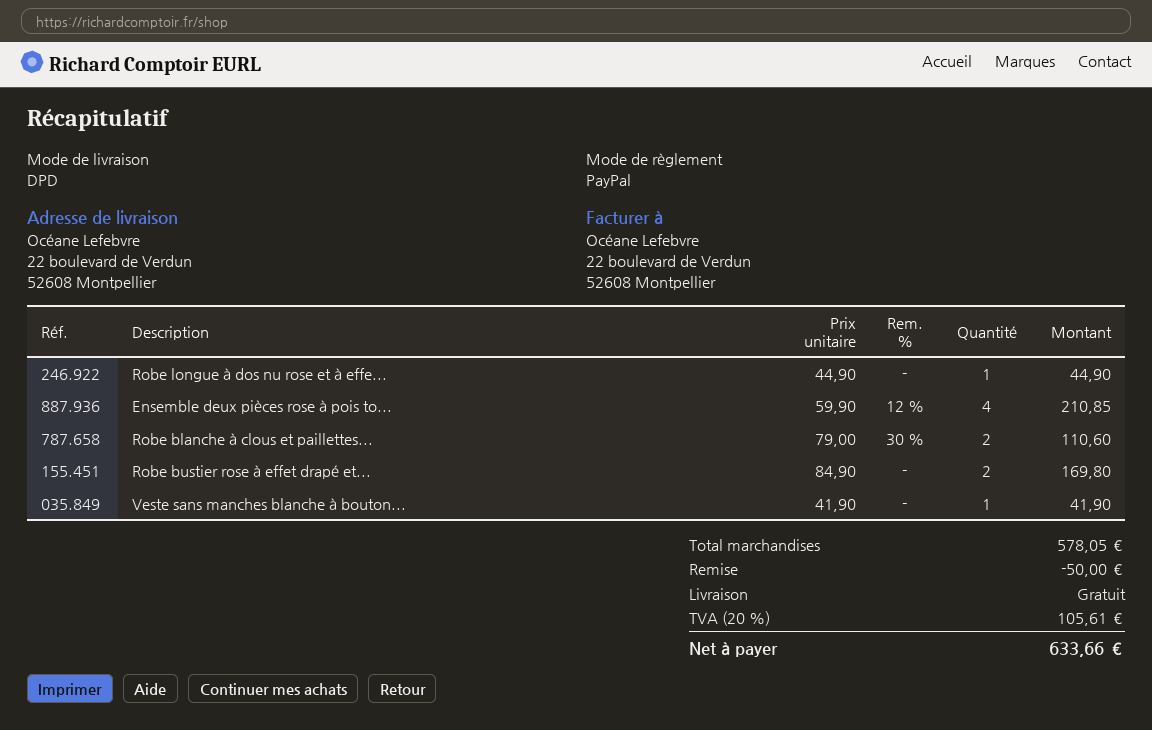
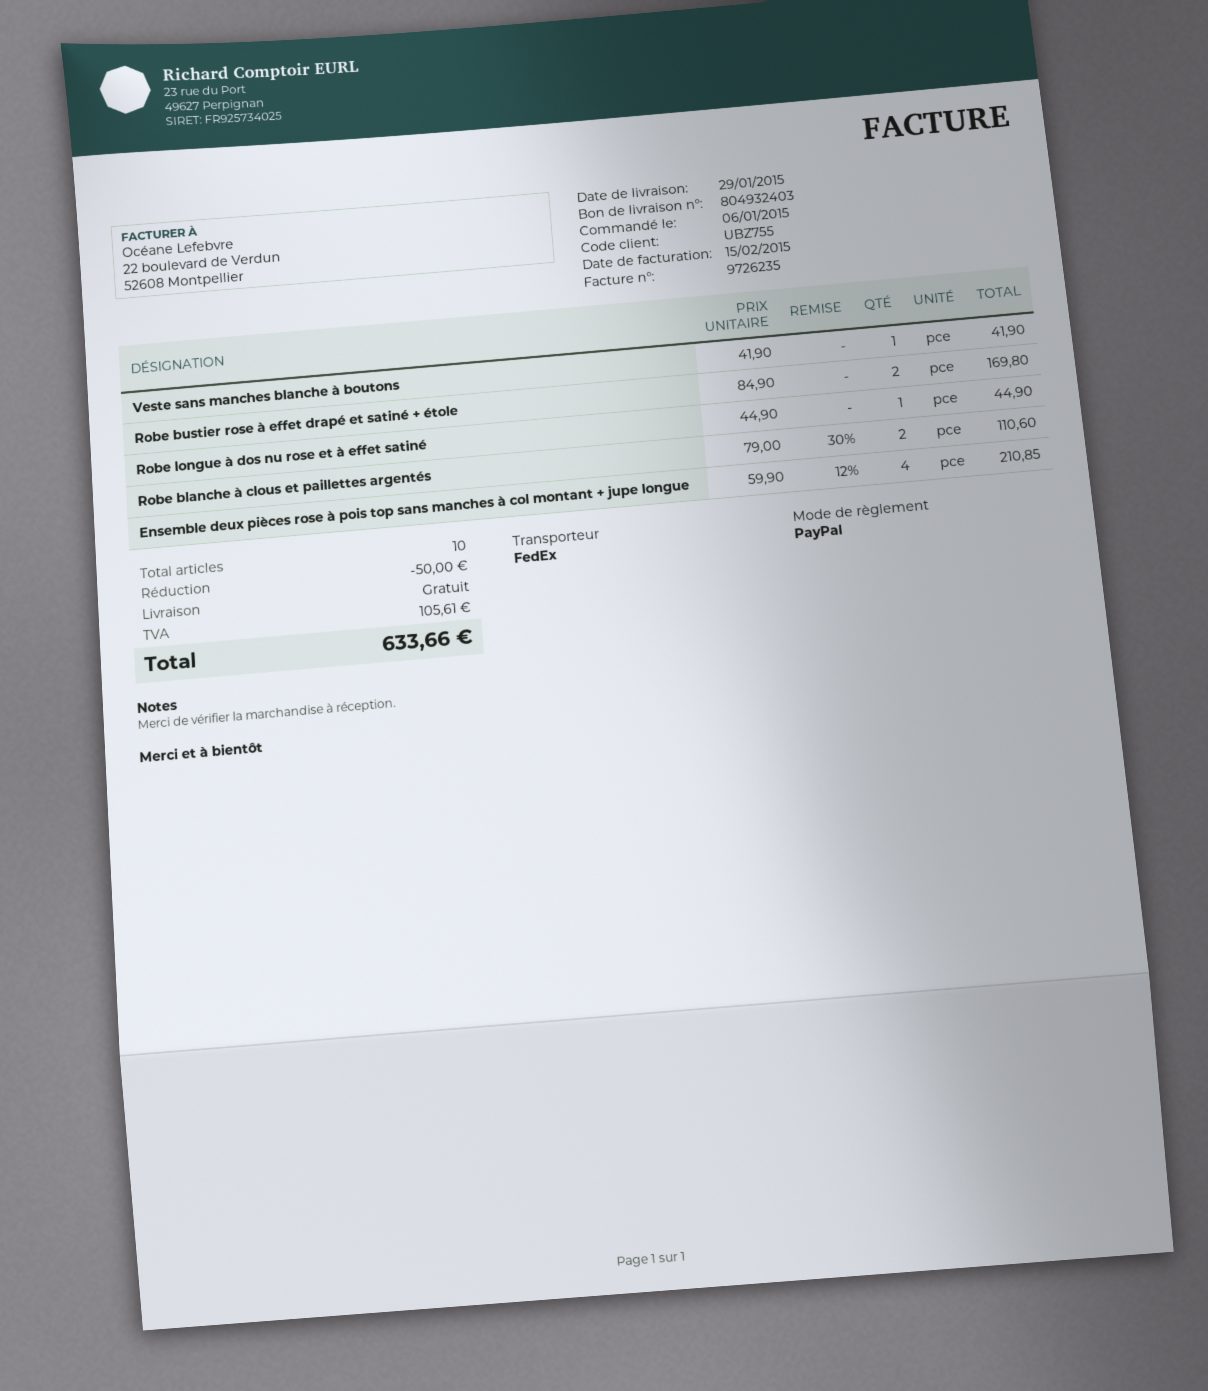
shipping method: DPD -> FedEx

